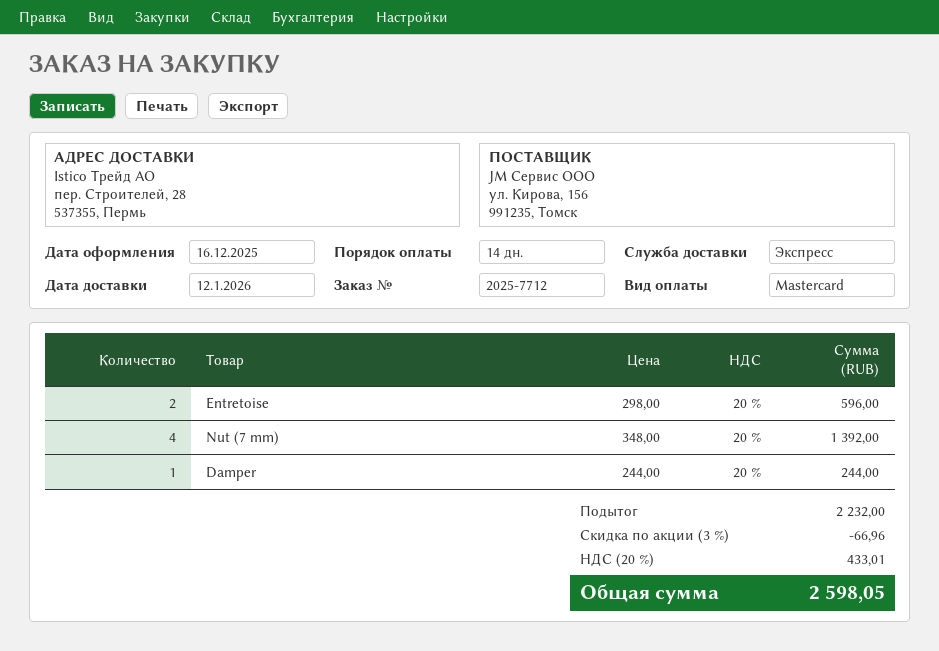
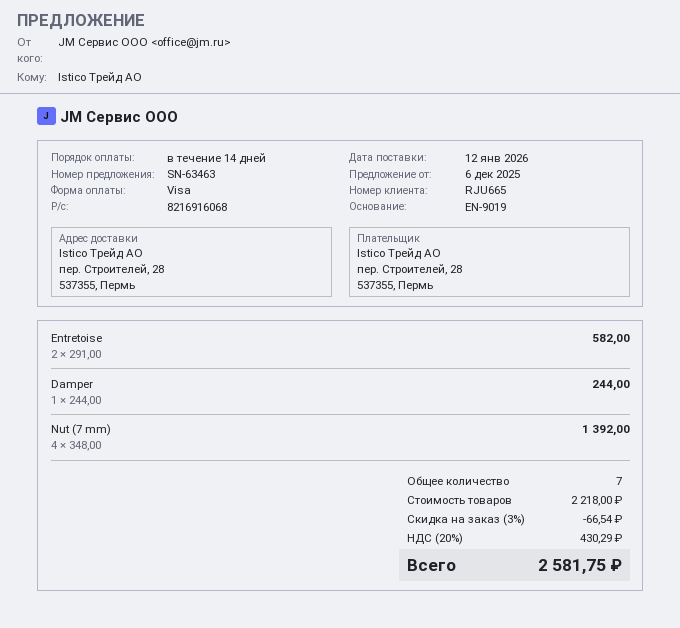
payment method: Mastercard -> Visa
Entretoise: 2 x 298.00 = 596.00 -> 2 x 291.00 = 582.00
subtotal: 2232.00 -> 2218.00
discount: 3% = 66.96 -> 3% = 66.54
tax: 20% = 433.01 -> 20% = 430.29
total: 2598.05 -> 2581.75

